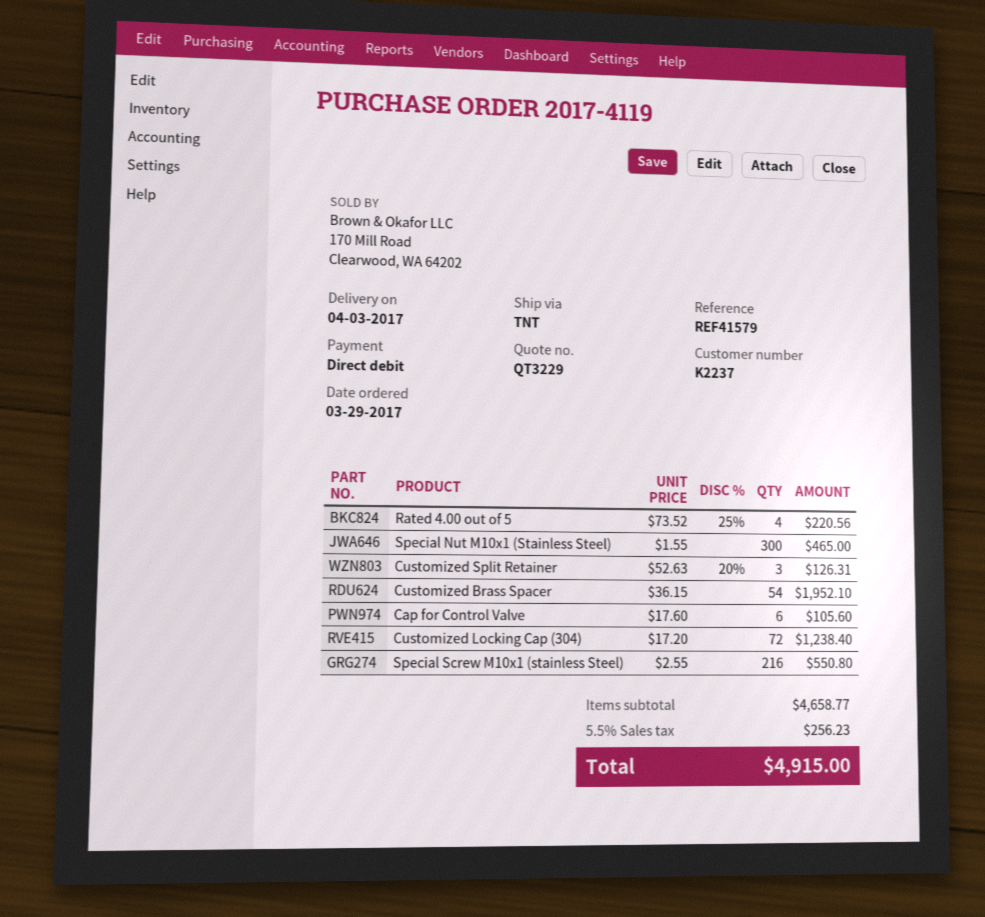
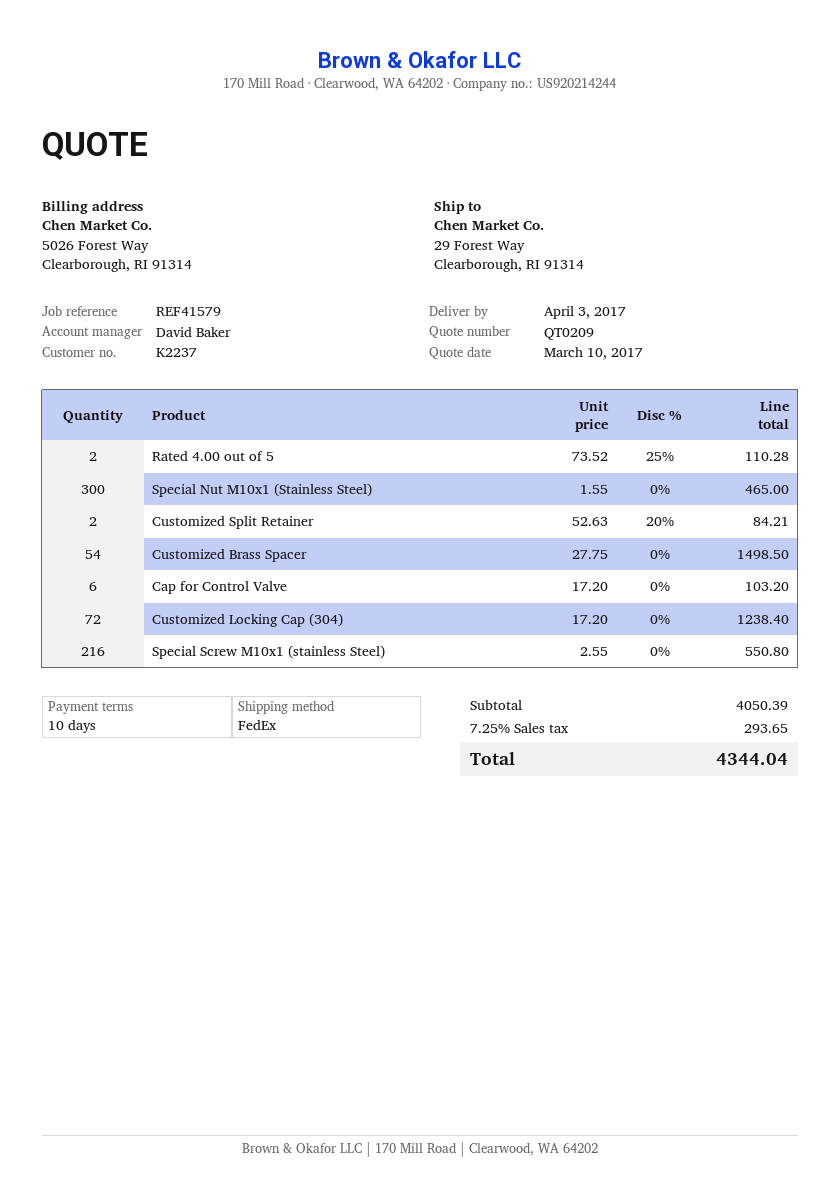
quote number: QT3229 -> QT0209
shipping method: TNT -> FedEx
Rated 4.00 out of 5: 4 x 73.52 - 25% = 220.56 -> 2 x 73.52 - 25% = 110.28
Customized Split Retainer: 3 x 52.63 - 20% = 126.31 -> 2 x 52.63 - 20% = 84.21
Customized Brass Spacer: 54 x 36.15 = 1952.10 -> 54 x 27.75 = 1498.50
Cap for Control Valve: 6 x 17.60 = 105.60 -> 6 x 17.20 = 103.20
subtotal: 4658.77 -> 4050.39
tax: 5.5% = 256.23 -> 7.25% = 293.65
total: 4915.00 -> 4344.04

